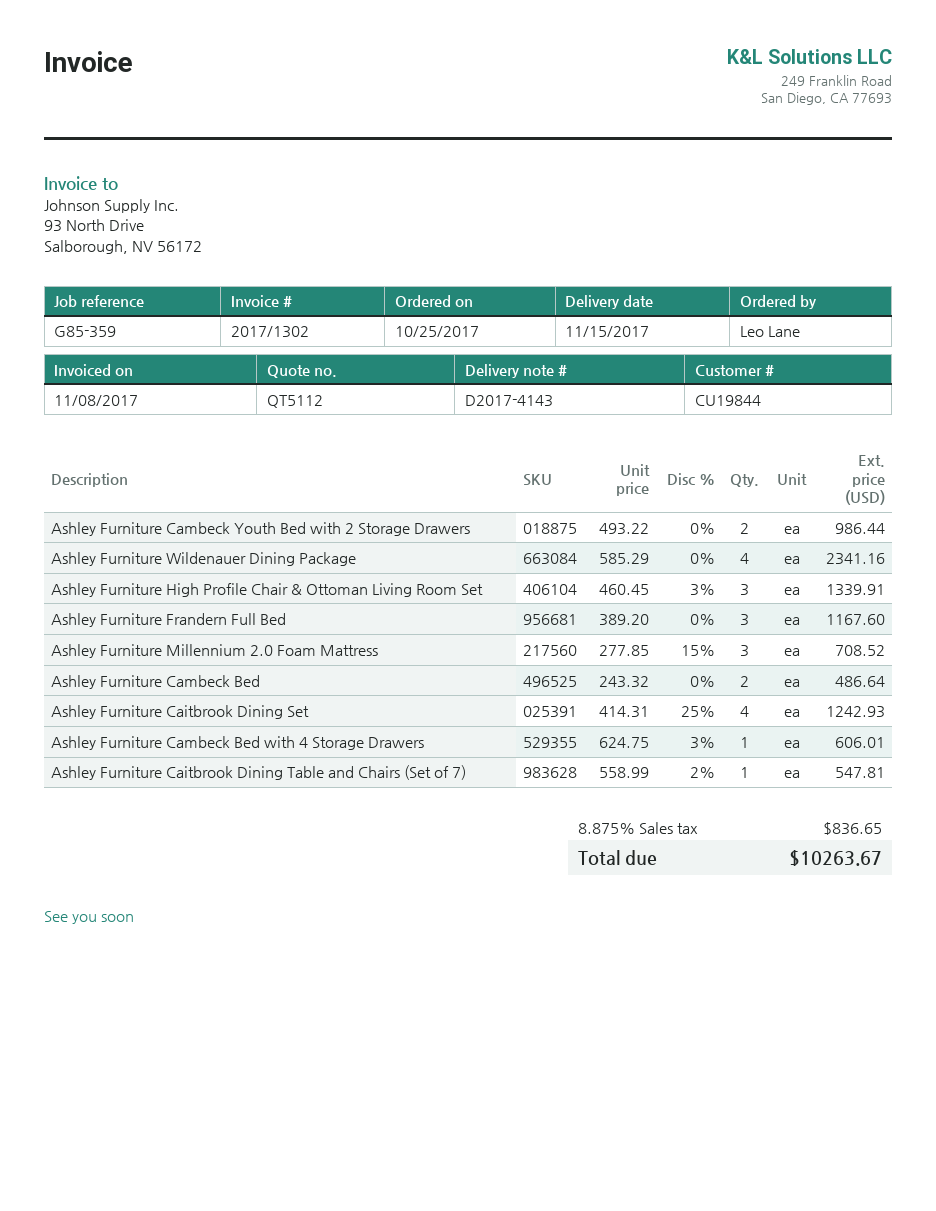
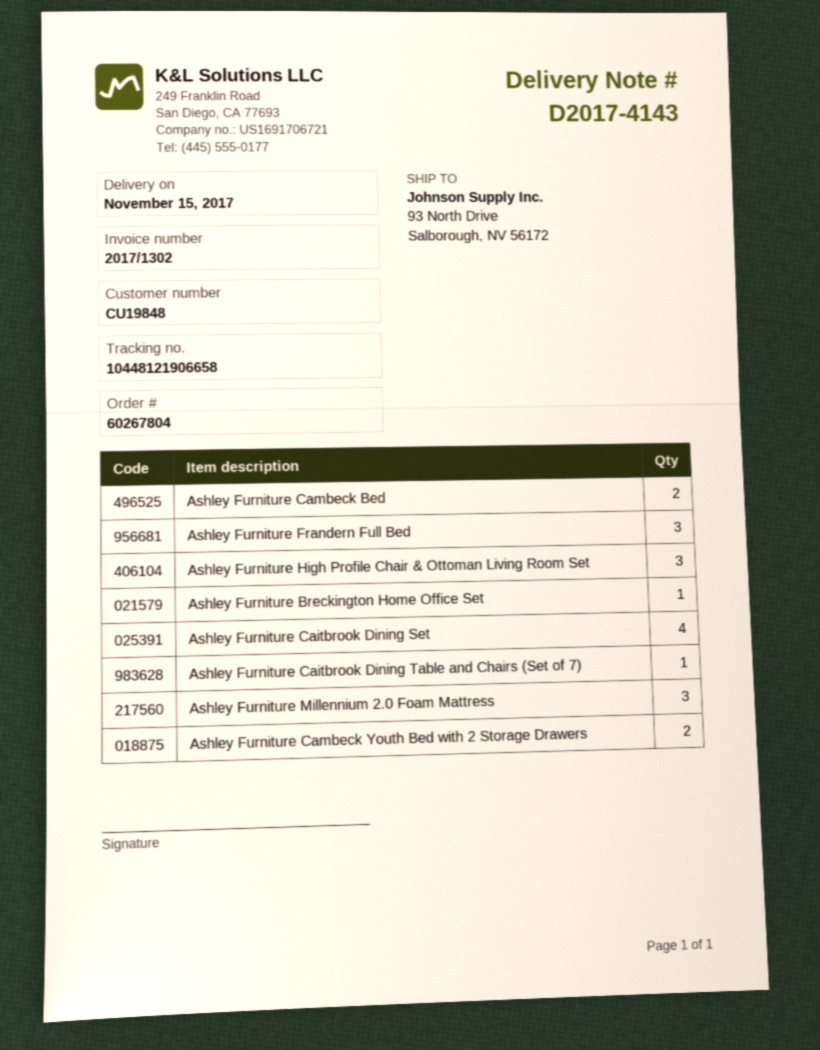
customer number: CU19844 -> CU19848
Ashley Furniture Wildenauer Dining Package: 4 -> none
Ashley Furniture Cambeck Bed with 4 Storage Drawers: 1 -> none
Ashley Furniture Breckington Home Office Set: none -> 1

